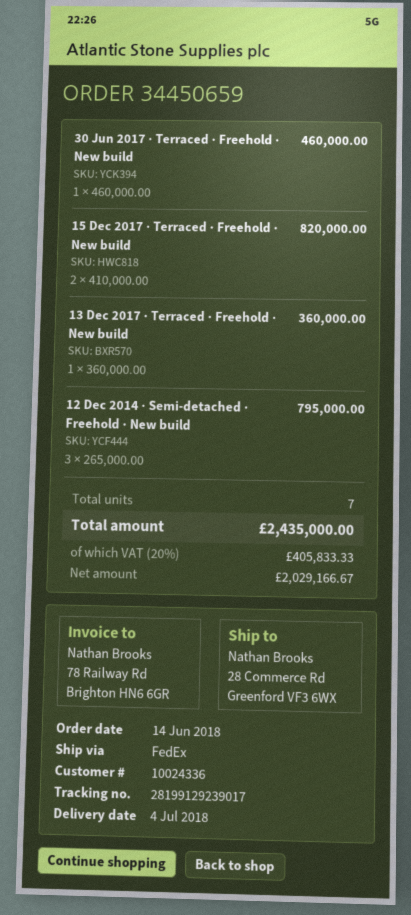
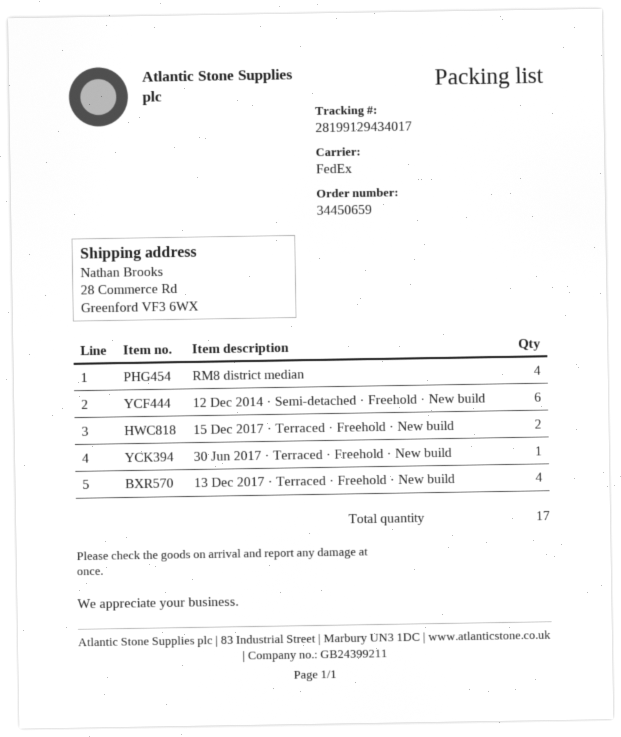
tracking number: 28199129239017 -> 28199129434017
13 Dec 2017 · Terraced · Freehold · New build: 1 -> 4
12 Dec 2014 · Semi-detached · Freehold · New build: 3 -> 6
RM8 district median: none -> 4
total quantity: 7 -> 17

